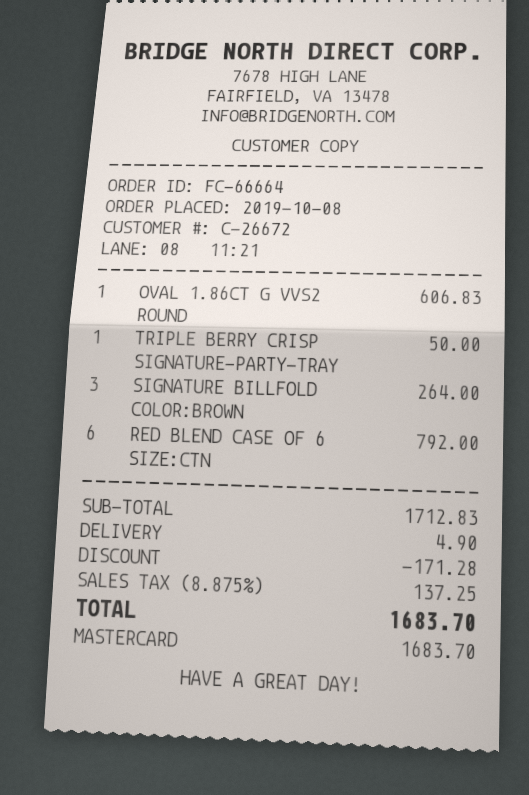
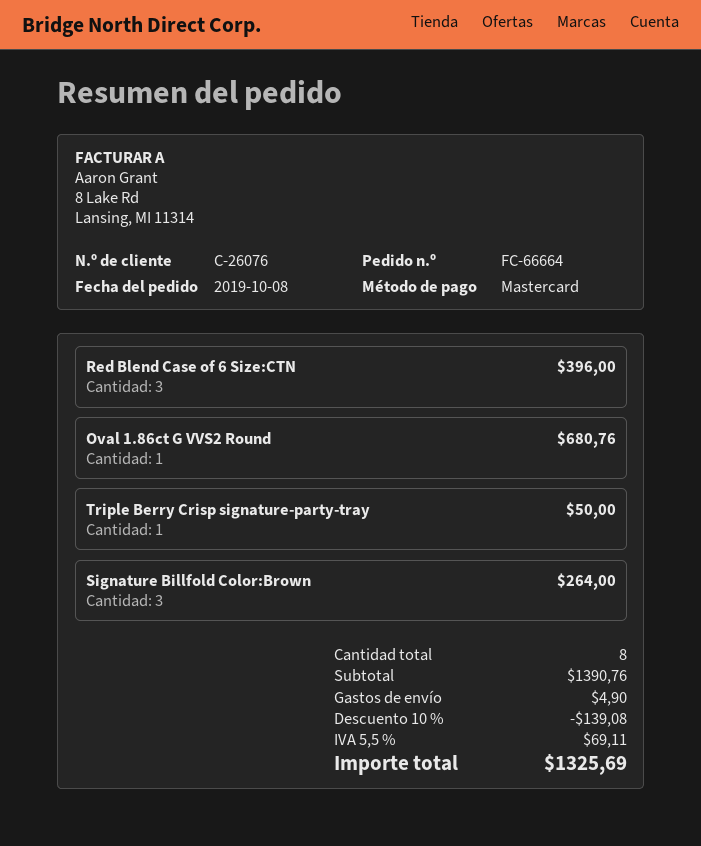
customer number: C-26672 -> C-26076
OVAL 1.86CT G VVS2 ROUND: 1 for 606.83 -> 1 for 680.76
RED BLEND CASE OF 6 SIZE:CTN: 6 for 792.00 -> 3 for 396.00
subtotal: 1712.83 -> 1390.76
discount: 171.28 -> 139.08
tax: 8.875% = 137.25 -> 5.5% = 69.11
total: 1683.70 -> 1325.69

